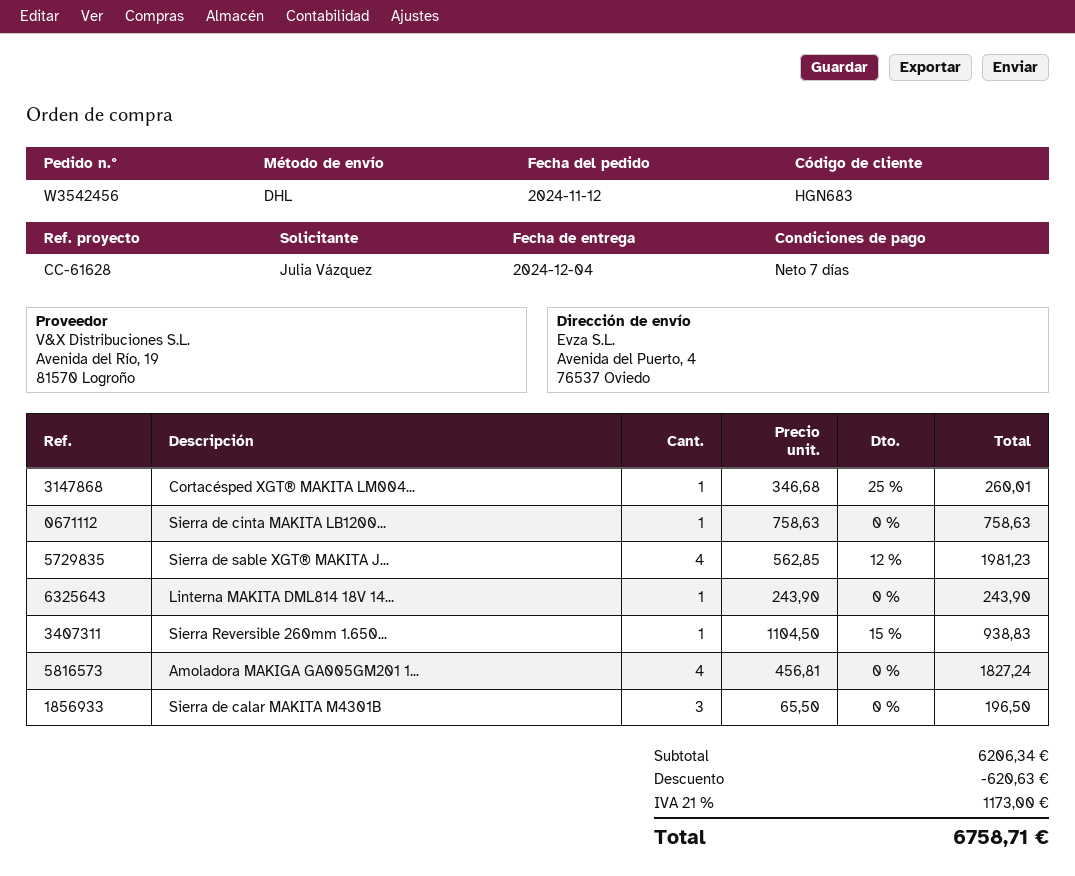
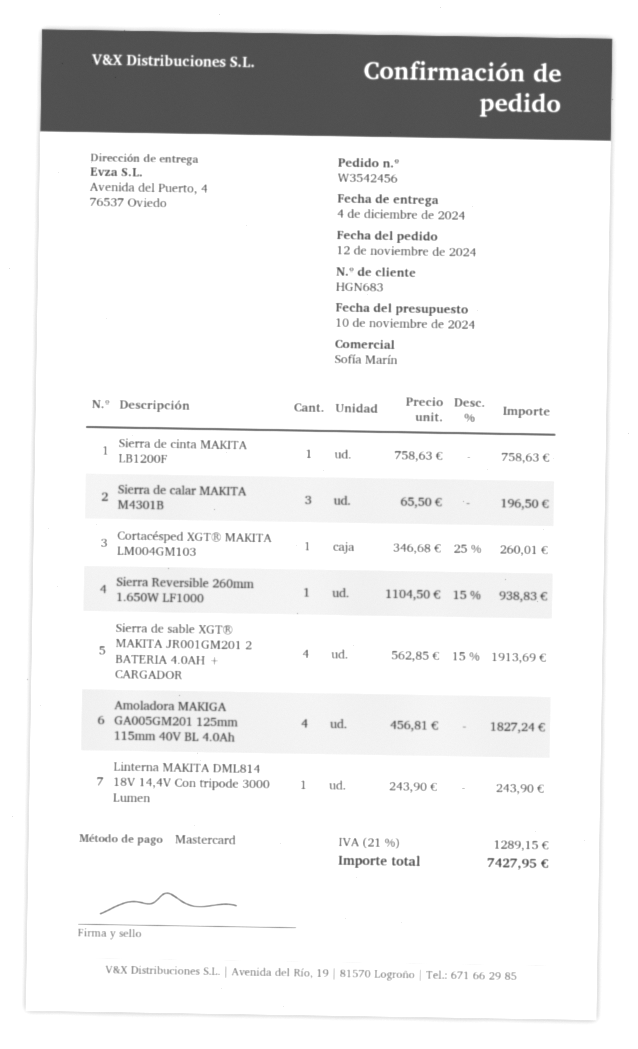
Sierra de sable XGT® MAKITA J...: 4 x 562.85 - 12% = 1981.23 -> 4 x 562.85 - 15% = 1913.69
discount: 620.63 -> none
tax: 21% = 1173.00 -> 21% = 1289.15
total: 6758.71 -> 7427.95

